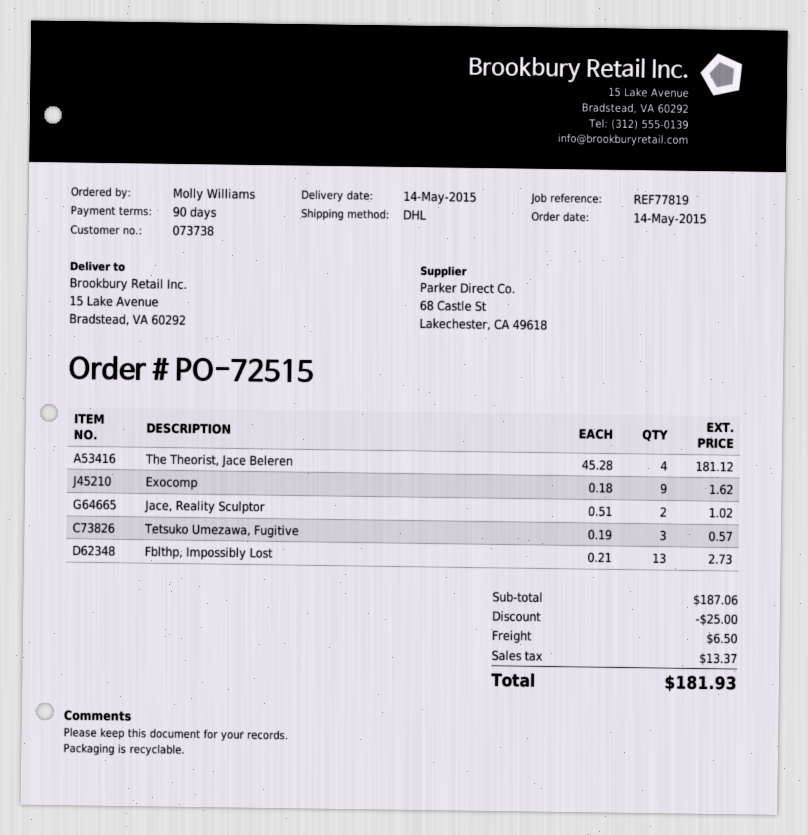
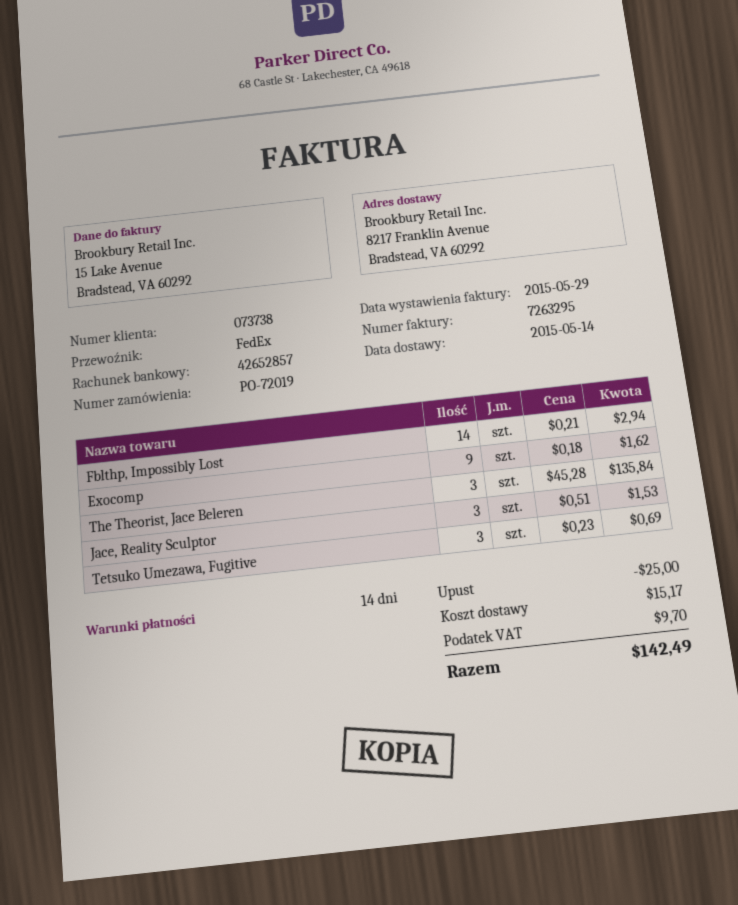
order number: PO-72515 -> PO-72019
payment terms: 90 days -> 14 days
shipping method: DHL -> FedEx
ship to: 15 Lake Avenue, Bradstead, VA 60292 -> 8217 Franklin Avenue, Bradstead, VA 60292
The Theorist, Jace Beleren: 4 x 45.28 = 181.12 -> 3 x 45.28 = 135.84
Jace, Reality Sculptor: 2 x 0.51 = 1.02 -> 3 x 0.51 = 1.53
Tetsuko Umezawa, Fugitive: 3 x 0.19 = 0.57 -> 3 x 0.23 = 0.69
Fblthp, Impossibly Lost: 13 x 0.21 = 2.73 -> 14 x 0.21 = 2.94
shipping: 6.50 -> 15.17
tax: 13.37 -> 9.70
total: 181.93 -> 142.49

